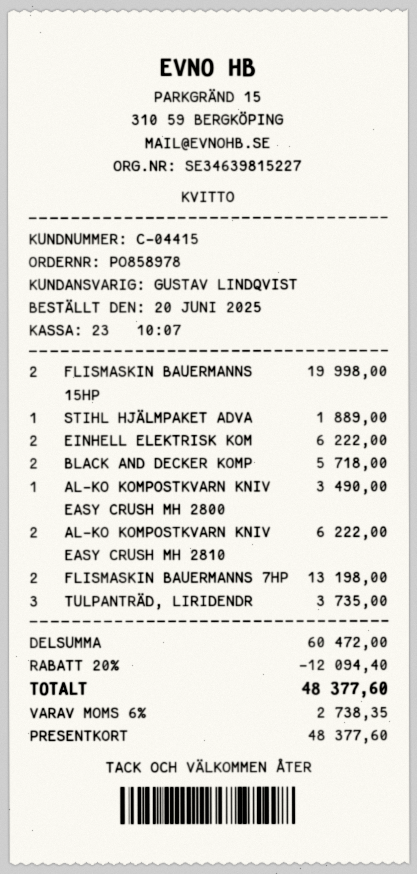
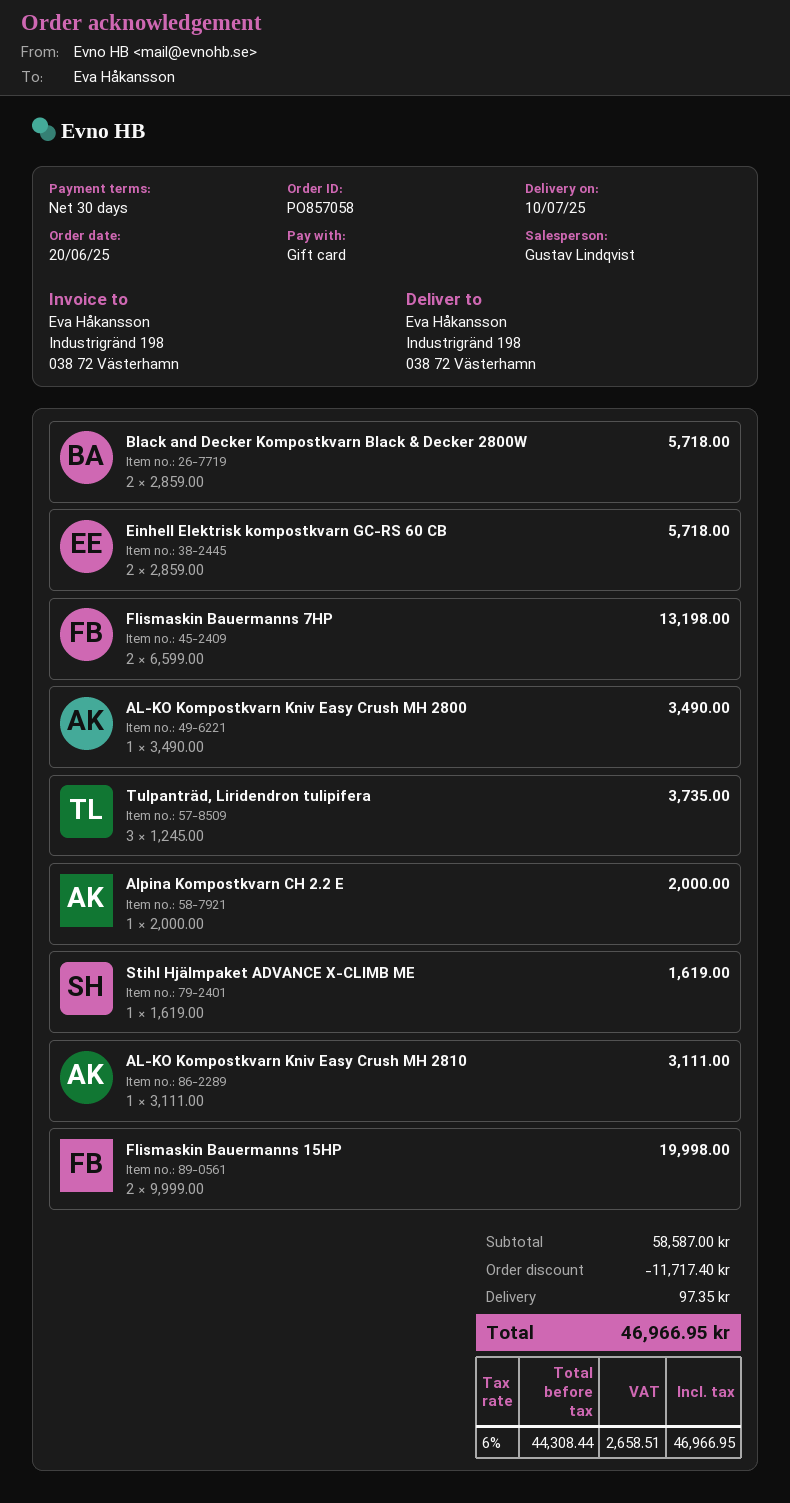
order number: PO858978 -> PO857058
STIHL HJÄLMPAKET ADVA: 1 for 1889.00 -> 1 for 1619.00
EINHELL ELEKTRISK KOM: 2 for 6222.00 -> 2 for 5718.00
AL-KO KOMPOSTKVARN KNIV EASY CRUSH MH 2810: 2 for 6222.00 -> 1 for 3111.00
Alpina Kompostkvarn CH 2.2 E: none -> 1 for 2000.00
subtotal: 60472.00 -> 58587.00
discount: 12094.40 -> 11717.40
shipping: none -> 97.35
tax: 6% = 2738.35 -> 6% = 2658.51
total: 48377.60 -> 46966.95

